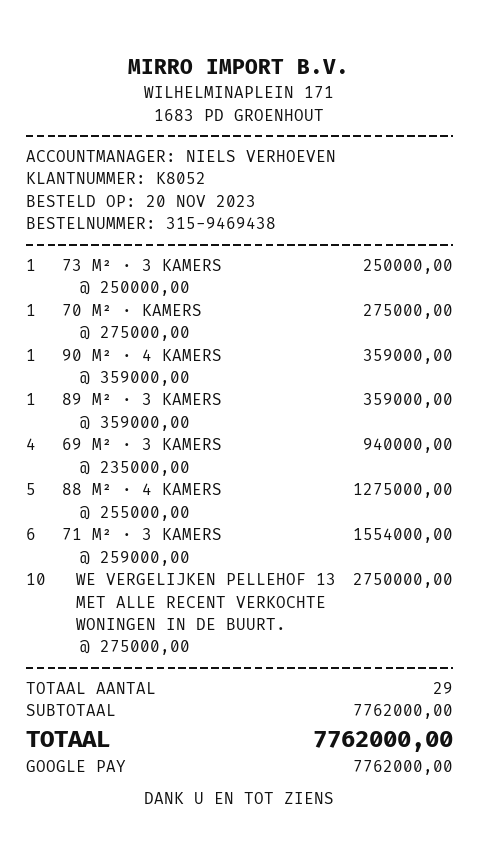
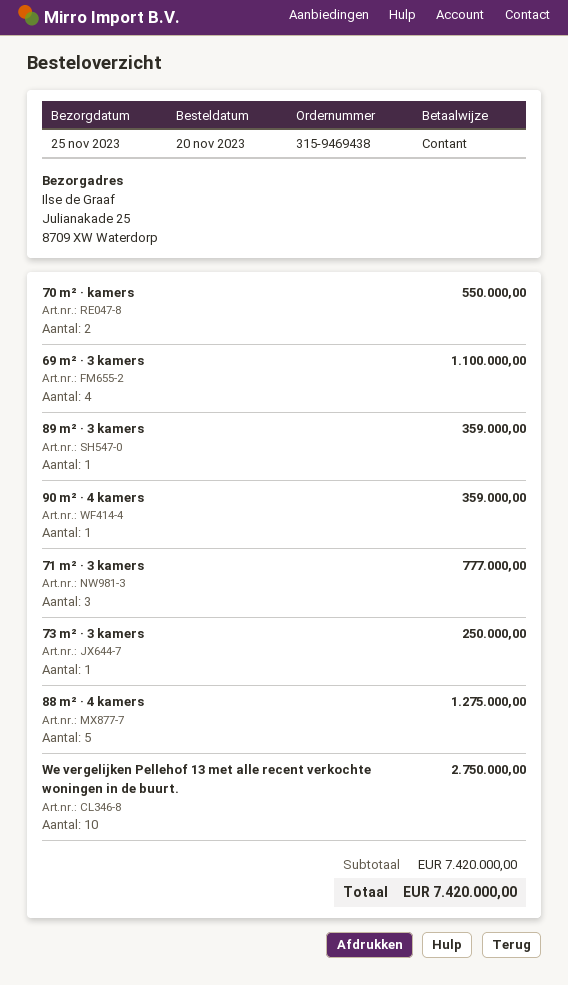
payment method: Google Pay -> cash
70 M² · KAMERS: 1 for 275000.00 -> 2 for 550000.00
69 M² · 3 KAMERS: 4 for 940000.00 -> 4 for 1100000.00
71 M² · 3 KAMERS: 6 for 1554000.00 -> 3 for 777000.00
subtotal: 7762000.00 -> 7420000.00
total: 7762000.00 -> 7420000.00

